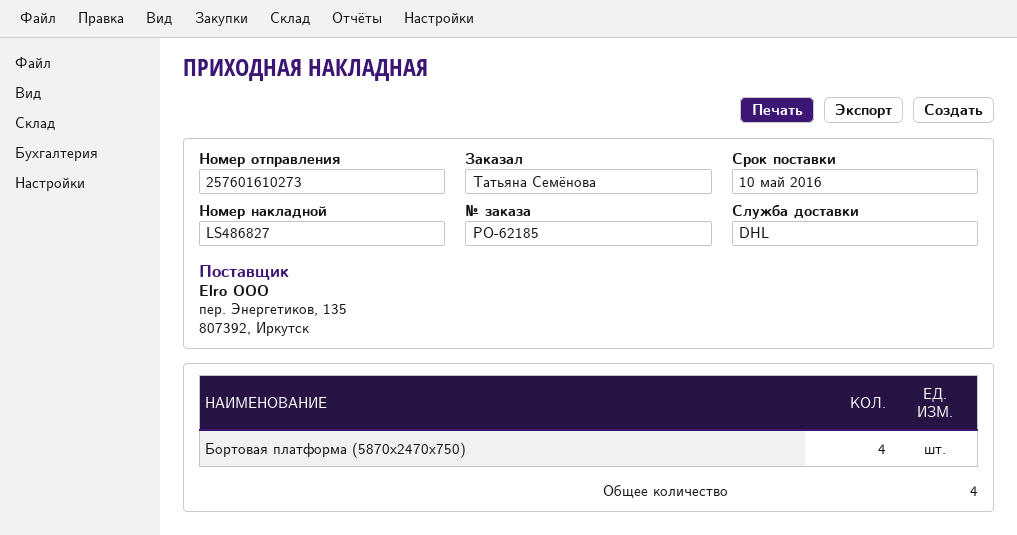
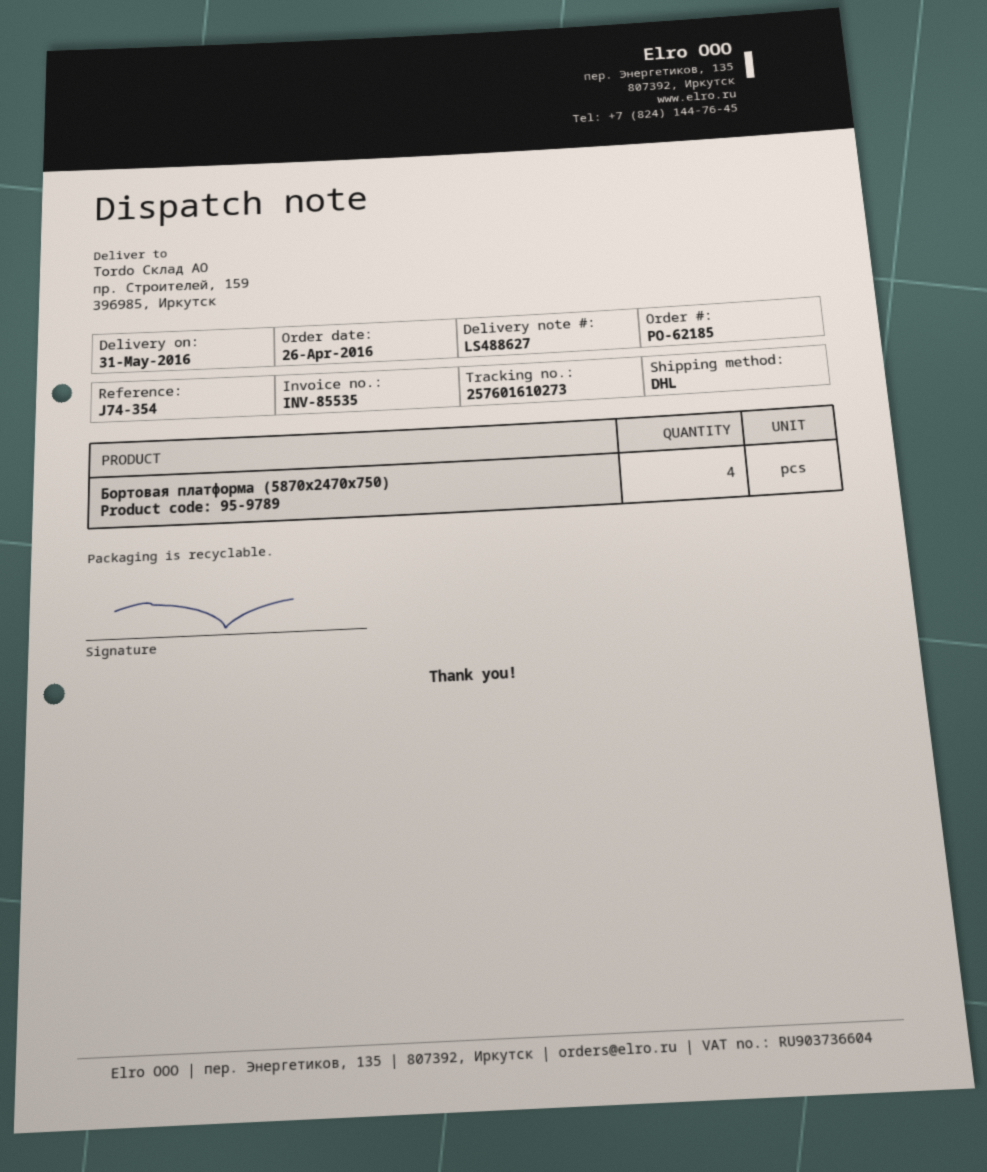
delivery note number: LS486827 -> LS488627
delivery date: 2016-05-10 -> 2016-05-31

